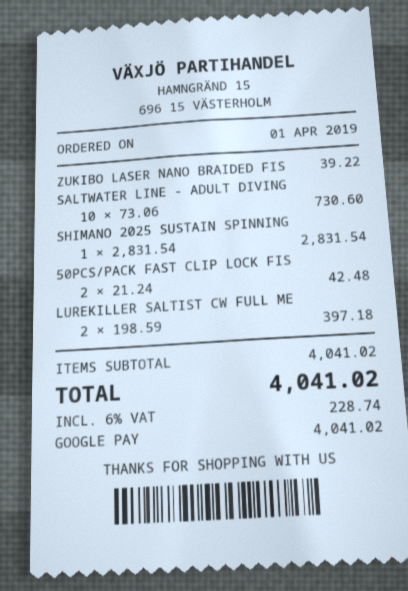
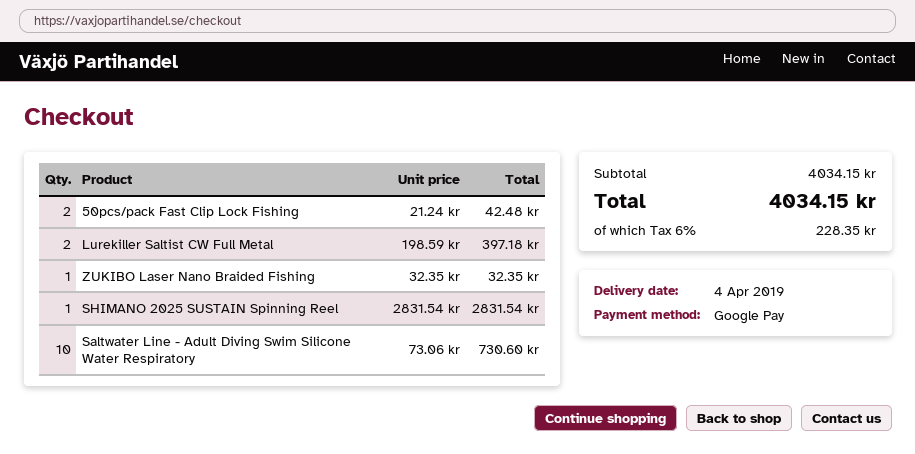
ZUKIBO LASER NANO BRAIDED FIS: 1 x 39.22 = 39.22 -> 1 x 32.35 = 32.35
subtotal: 4041.02 -> 4034.15
tax: 6% = 228.74 -> 6% = 228.35
total: 4041.02 -> 4034.15

